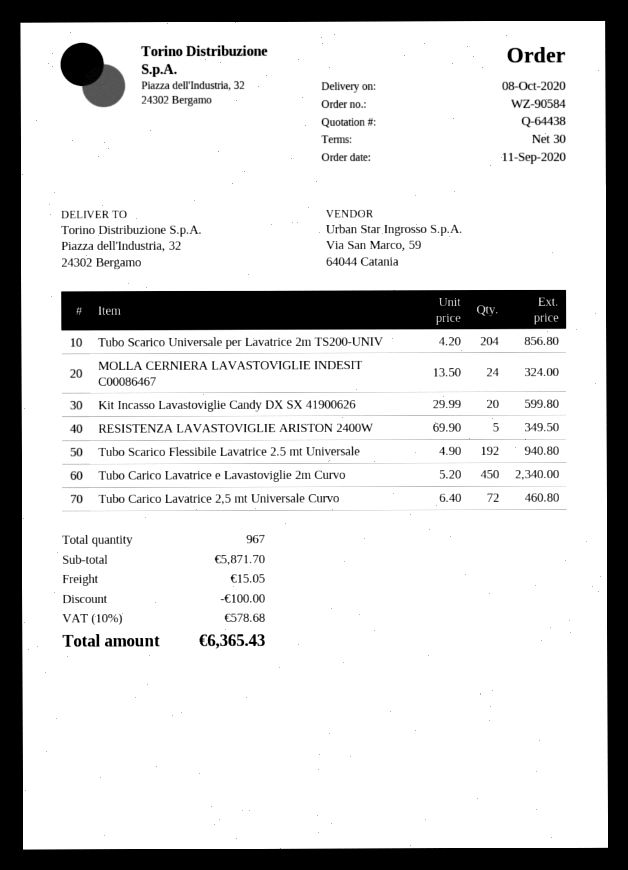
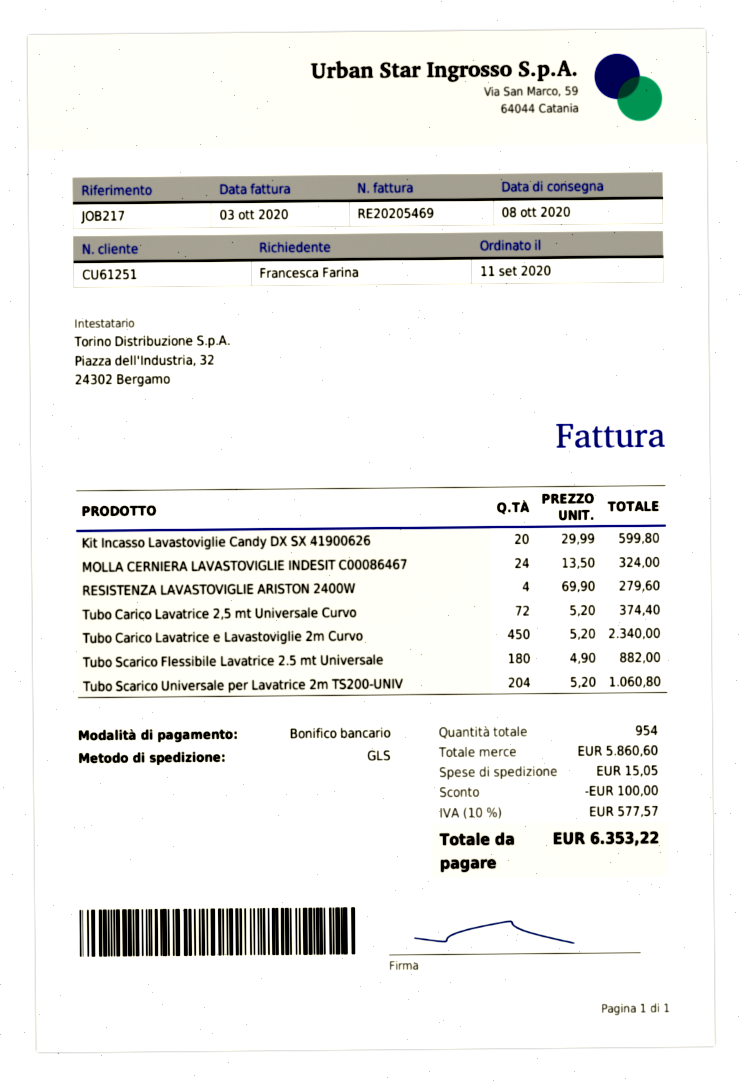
Tubo Scarico Universale per Lavatrice 2m TS200-UNIV: 204 x 4.20 = 856.80 -> 204 x 5.20 = 1060.80
RESISTENZA LAVASTOVIGLIE ARISTON 2400W: 5 x 69.90 = 349.50 -> 4 x 69.90 = 279.60
Tubo Scarico Flessibile Lavatrice 2.5 mt Universale: 192 x 4.90 = 940.80 -> 180 x 4.90 = 882.00
Tubo Carico Lavatrice 2,5 mt Universale Curvo: 72 x 6.40 = 460.80 -> 72 x 5.20 = 374.40
total quantity: 967 -> 954
subtotal: 5871.70 -> 5860.60
tax: 10% = 578.68 -> 10% = 577.57
total: 6365.43 -> 6353.22

